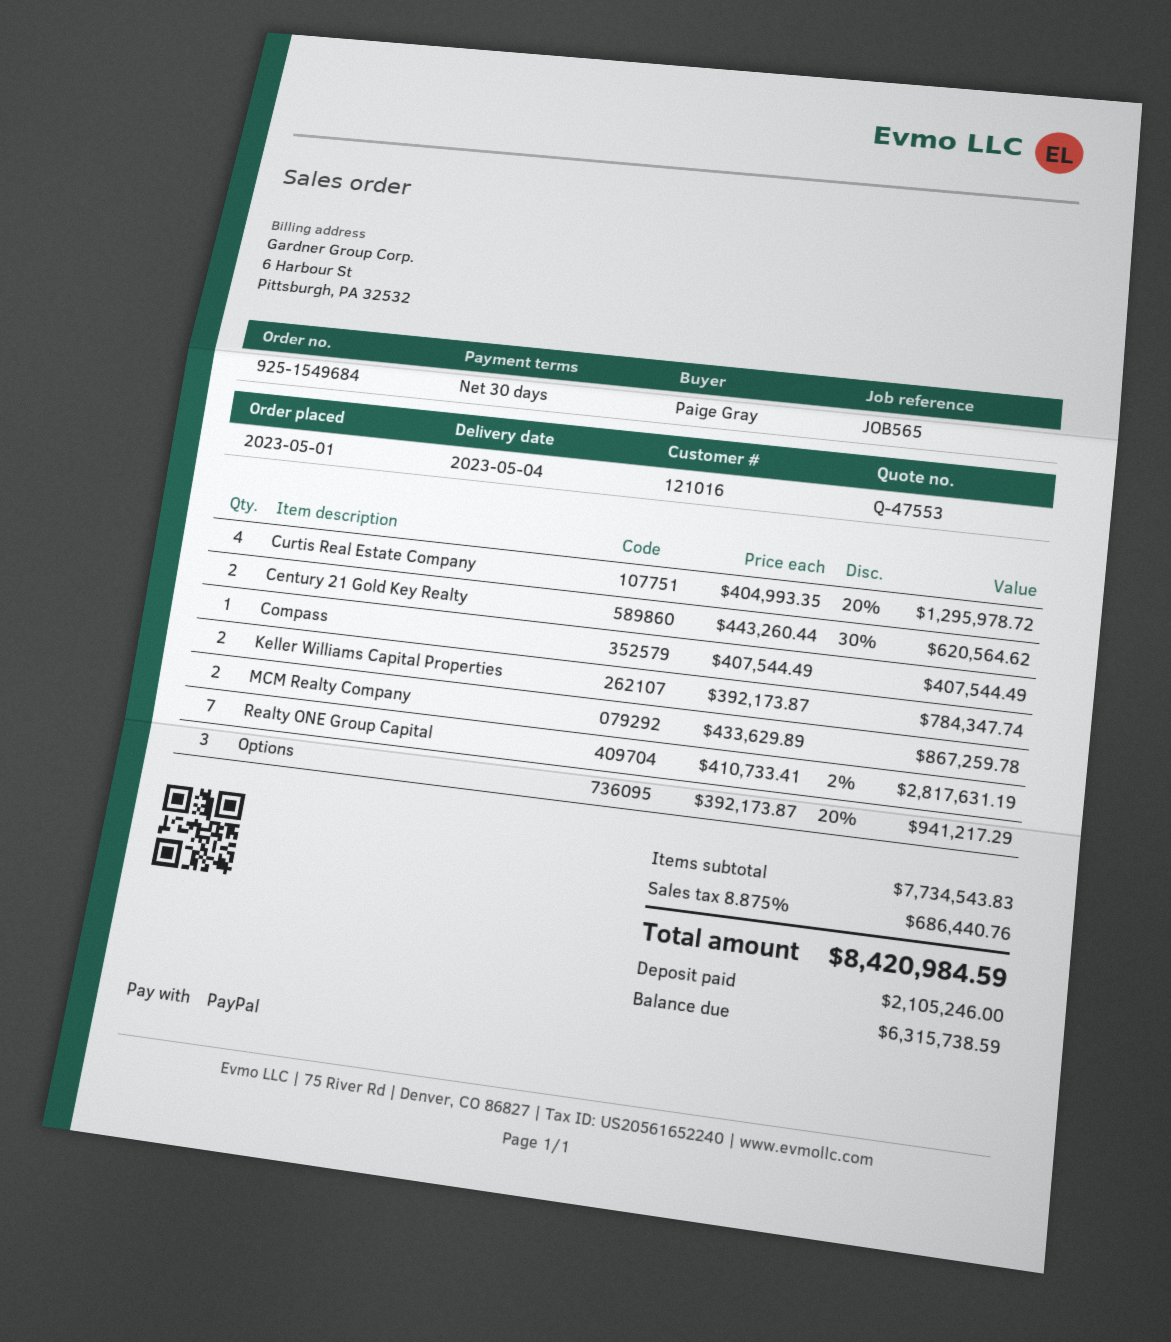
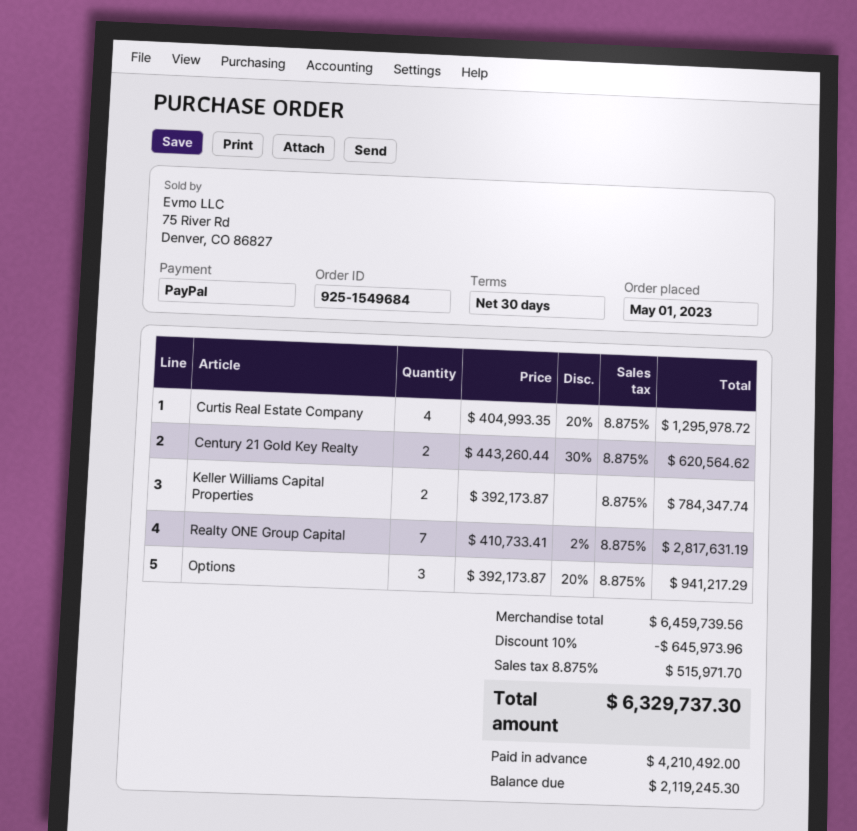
Compass: 1 x 407544.49 = 407544.49 -> none
MCM Realty Company: 2 x 433629.89 = 867259.78 -> none
subtotal: 7734543.83 -> 6459739.56
discount: none -> 10% = 645973.96
tax: 8.875% = 686440.76 -> 8.875% = 515971.70
total: 8420984.59 -> 6329737.30
deposit: 2105246.00 -> 4210492.00
balance: 6315738.59 -> 2119245.30

